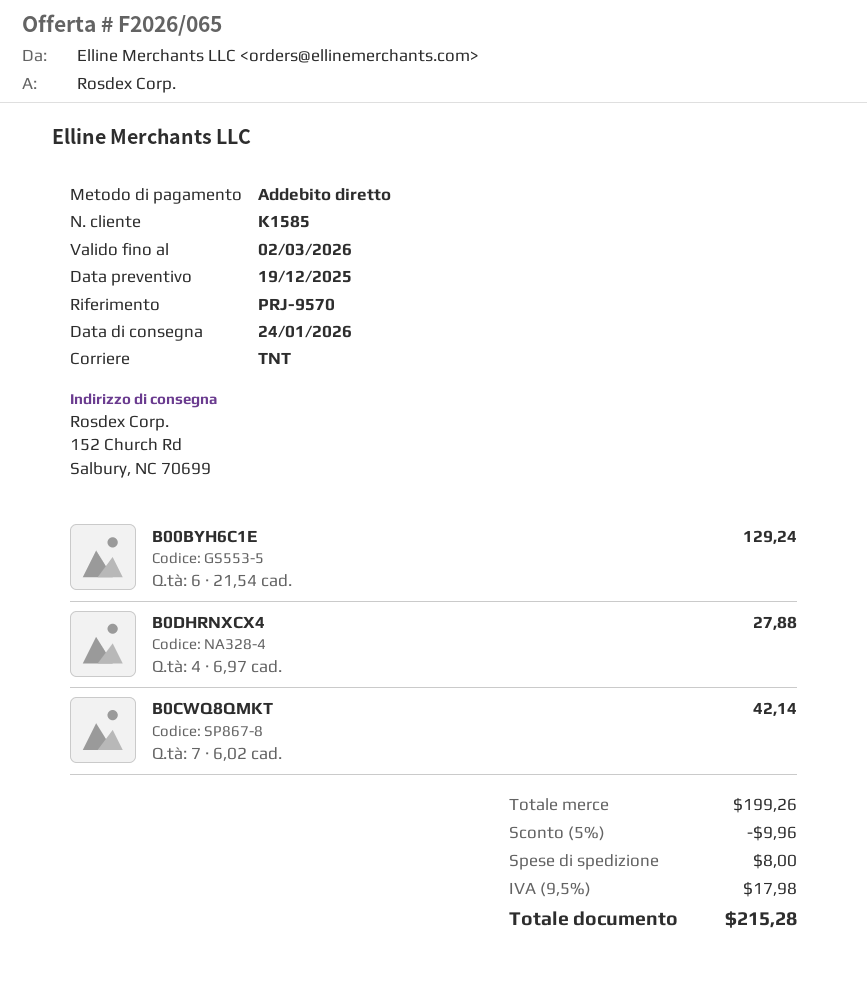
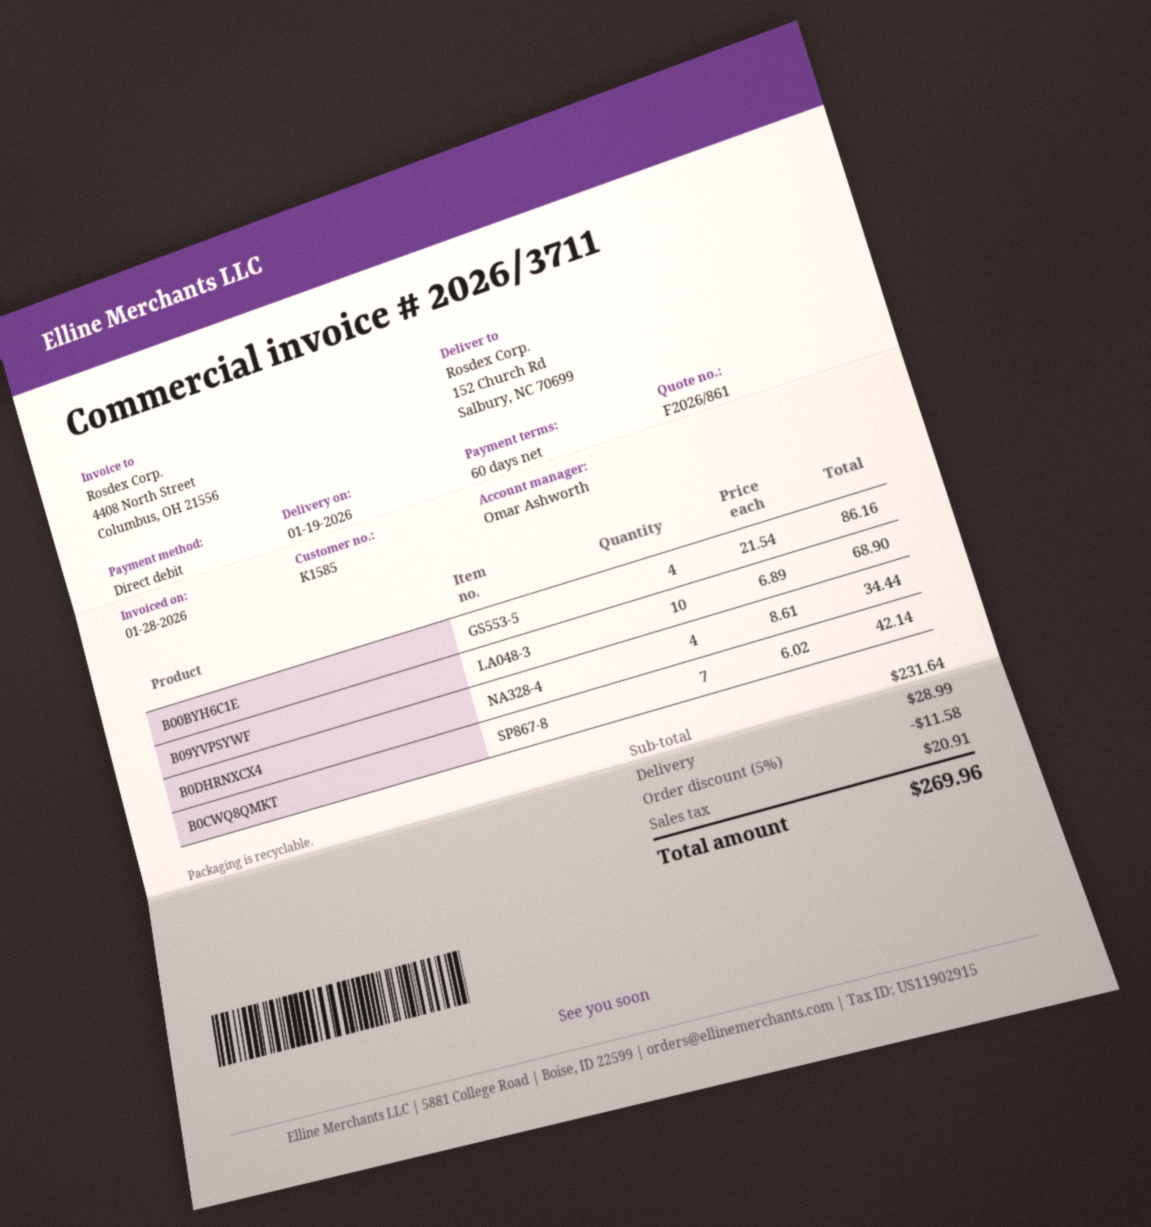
quote number: F2026/065 -> F2026/861
delivery date: 2026-01-24 -> 2026-01-19
B00BYH6C1E: 6 x 21.54 = 129.24 -> 4 x 21.54 = 86.16
B0DHRNXCX4: 4 x 6.97 = 27.88 -> 4 x 8.61 = 34.44
B09YVPSYWF: none -> 10 x 6.89 = 68.90
subtotal: 199.26 -> 231.64
discount: 5% = 9.96 -> 5% = 11.58
shipping: 8.00 -> 28.99
tax: 17.98 -> 20.91
total: 215.28 -> 269.96

